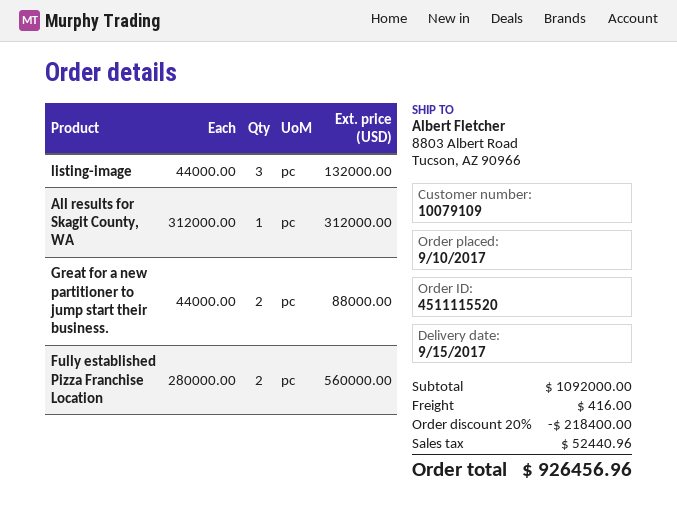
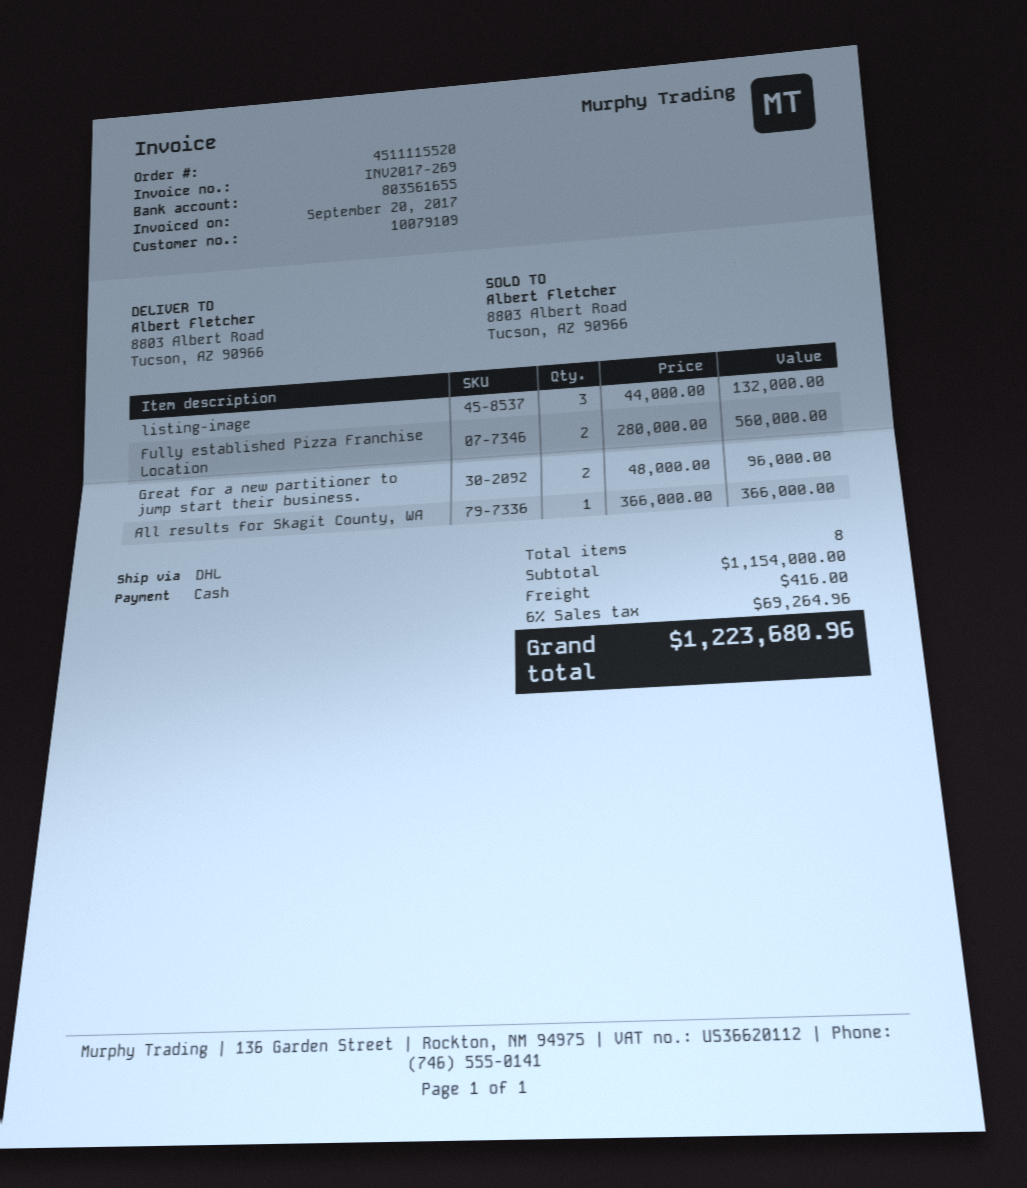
All results for Skagit County, WA: 1 x 312000.00 = 312000.00 -> 1 x 366000.00 = 366000.00
Great for a new partitioner to jump start their business.: 2 x 44000.00 = 88000.00 -> 2 x 48000.00 = 96000.00
subtotal: 1092000.00 -> 1154000.00
discount: 20% = 218400.00 -> none
tax: 52440.96 -> 69264.96
total: 926456.96 -> 1223680.96

